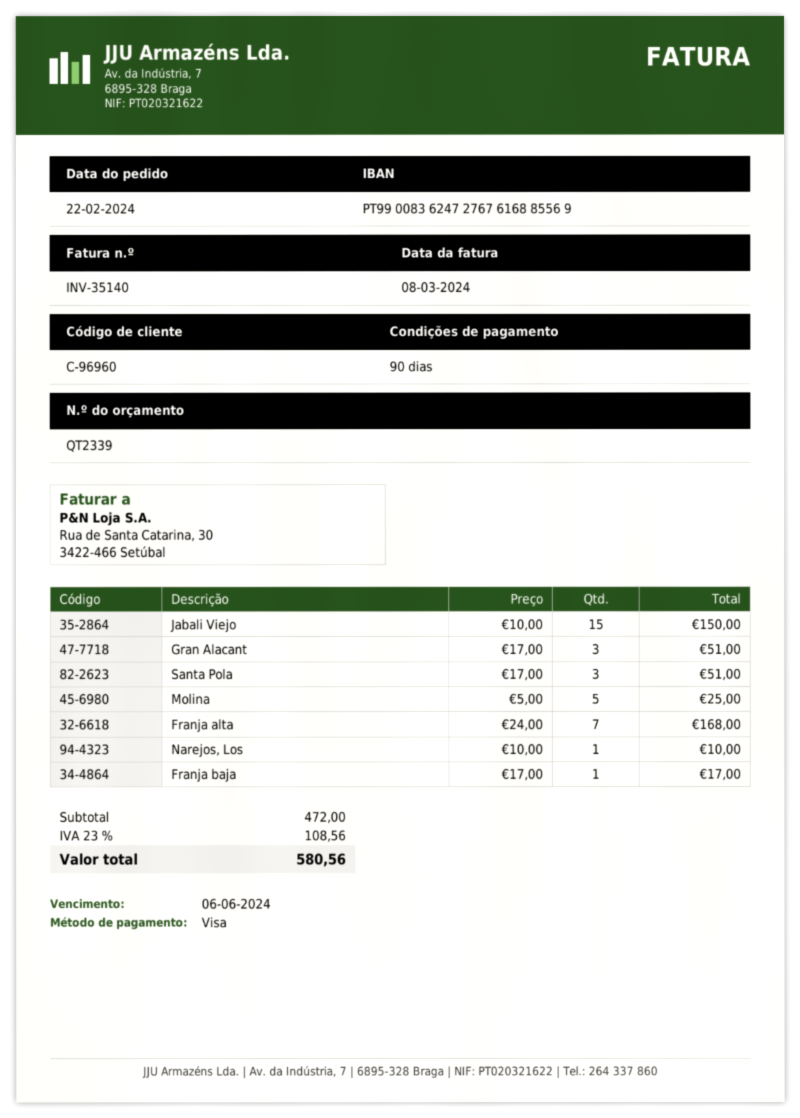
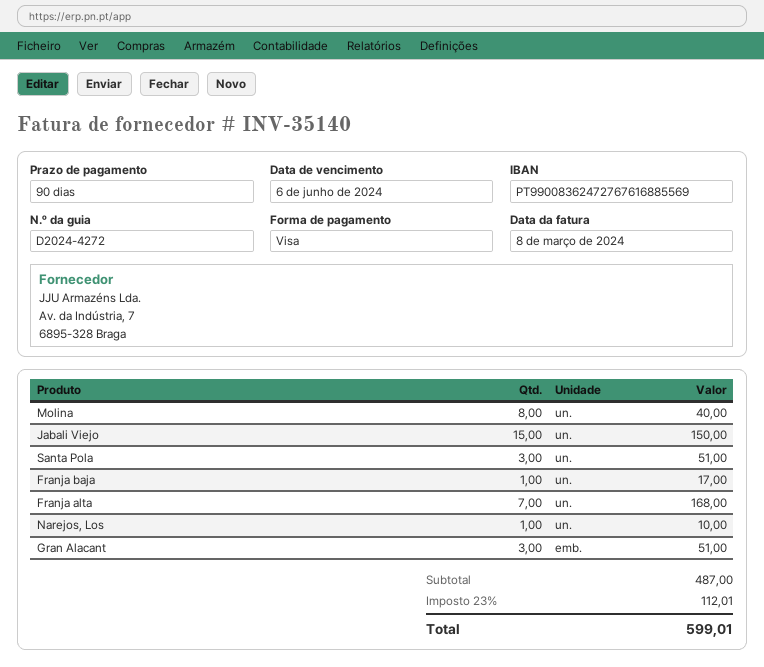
Molina: 5 for 25.00 -> 8 for 40.00
subtotal: 472.00 -> 487.00
tax: 23% = 108.56 -> 23% = 112.01
total: 580.56 -> 599.01

